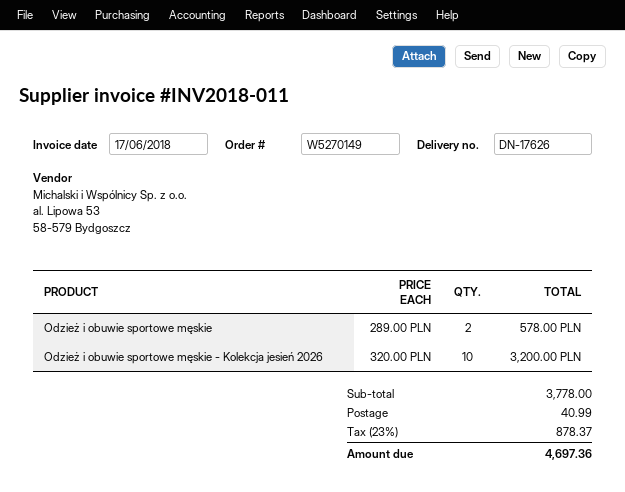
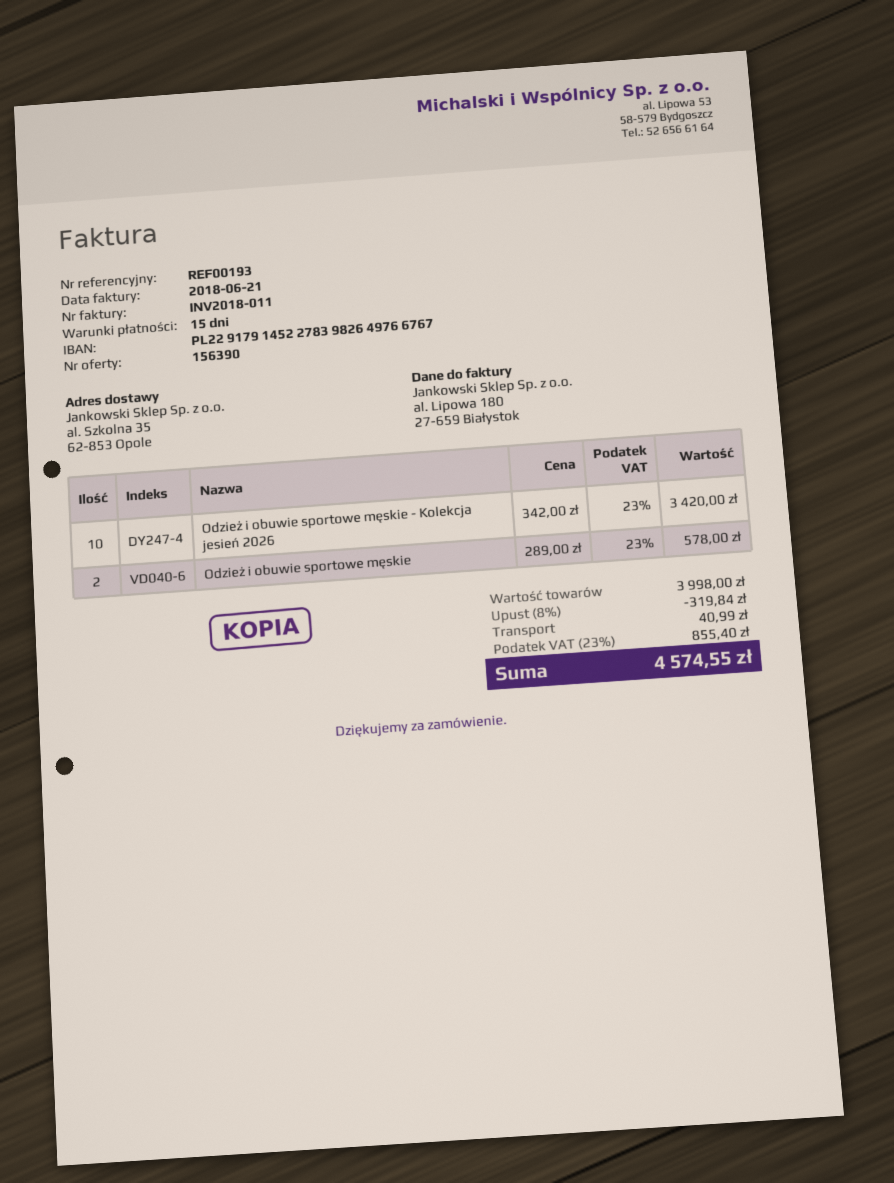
invoice date: 2018-06-17 -> 2018-06-21
Odzież i obuwie sportowe męskie - Kolekcja jesień 2026: 10 x 320.00 = 3200.00 -> 10 x 342.00 = 3420.00
subtotal: 3778.00 -> 3998.00
discount: none -> 8% = 319.84
tax: 23% = 878.37 -> 23% = 855.40
total: 4697.36 -> 4574.55

